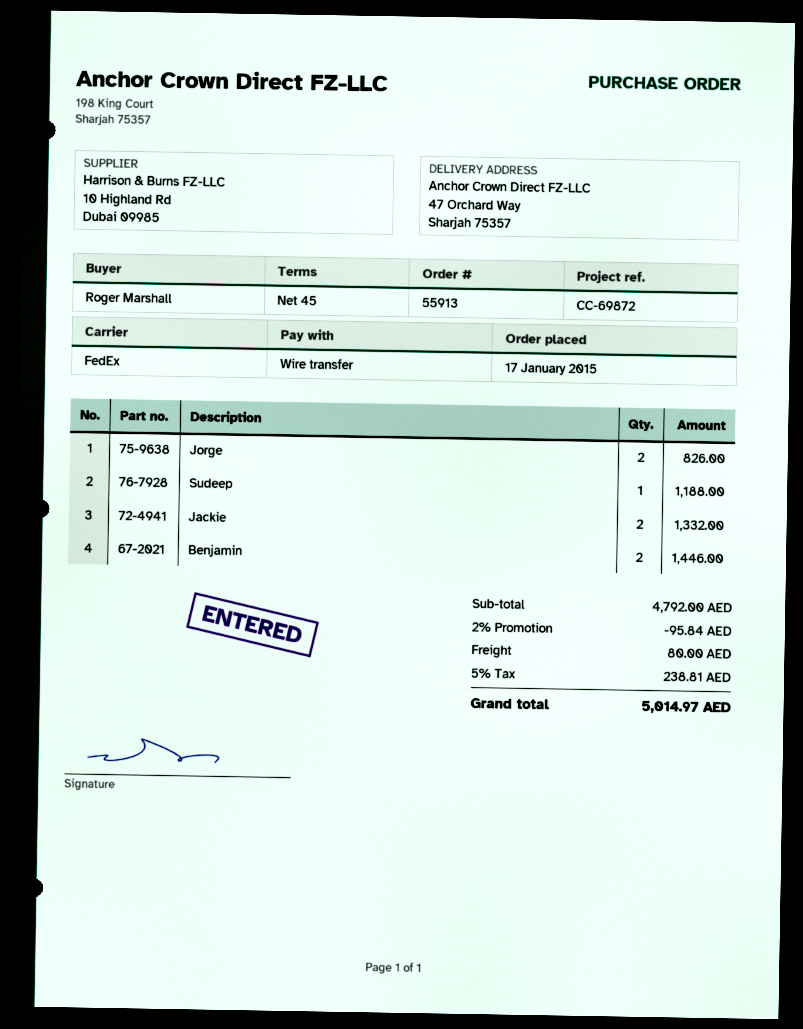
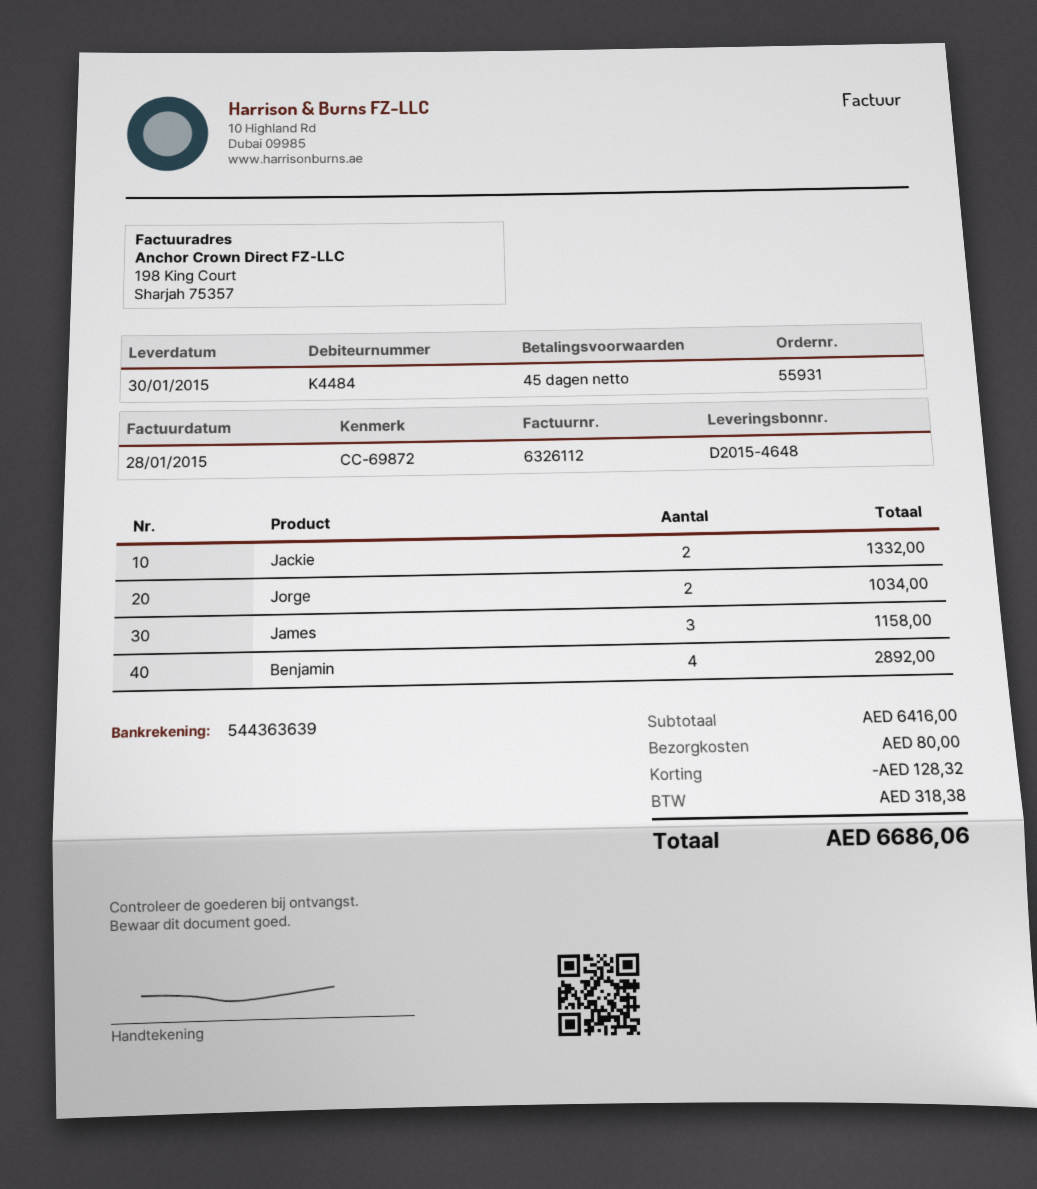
order number: 55913 -> 55931
Jorge: 2 for 826.00 -> 2 for 1034.00
Sudeep: 1 for 1188.00 -> none
Benjamin: 2 for 1446.00 -> 4 for 2892.00
James: none -> 3 for 1158.00
subtotal: 4792.00 -> 6416.00
discount: 95.84 -> 128.32
tax: 238.81 -> 318.38
total: 5014.97 -> 6686.06

